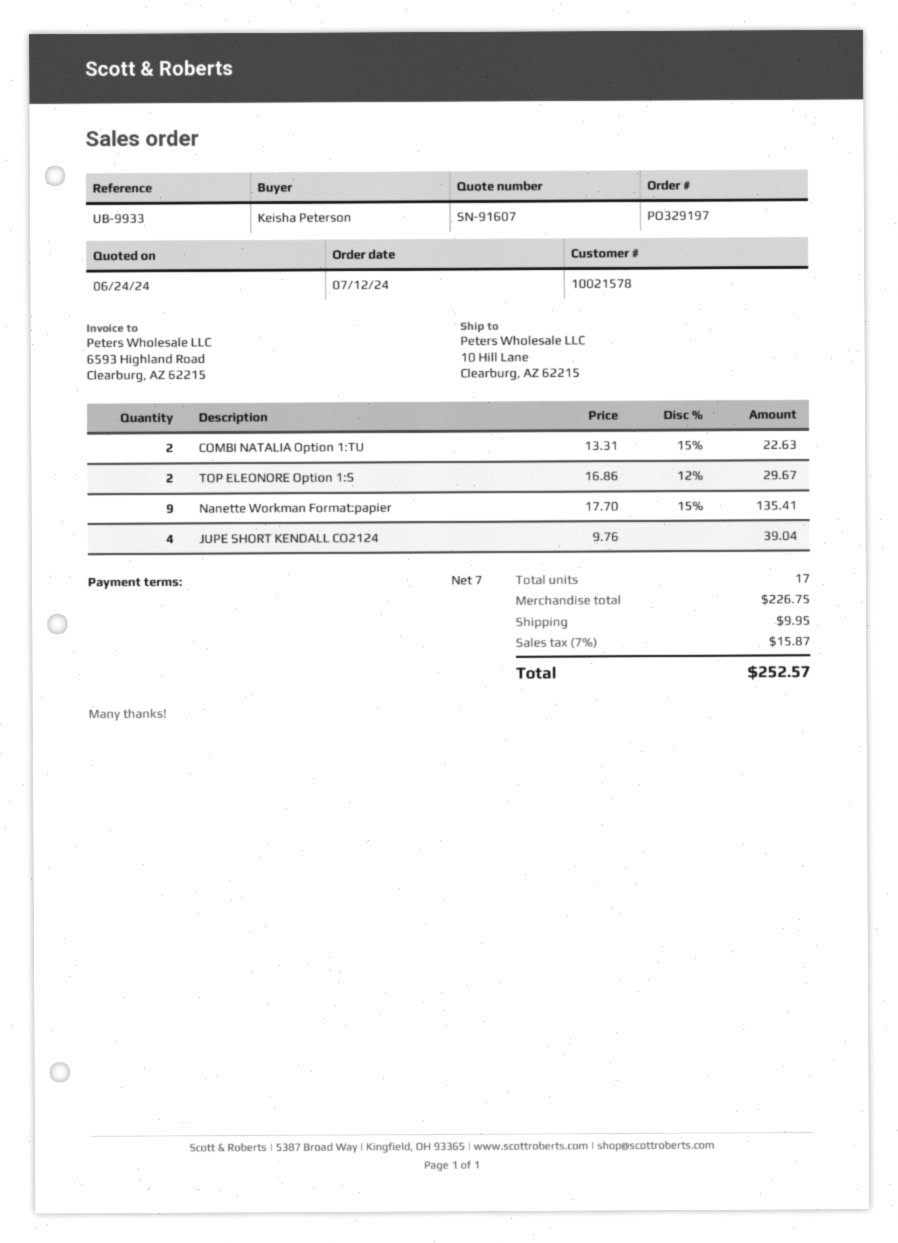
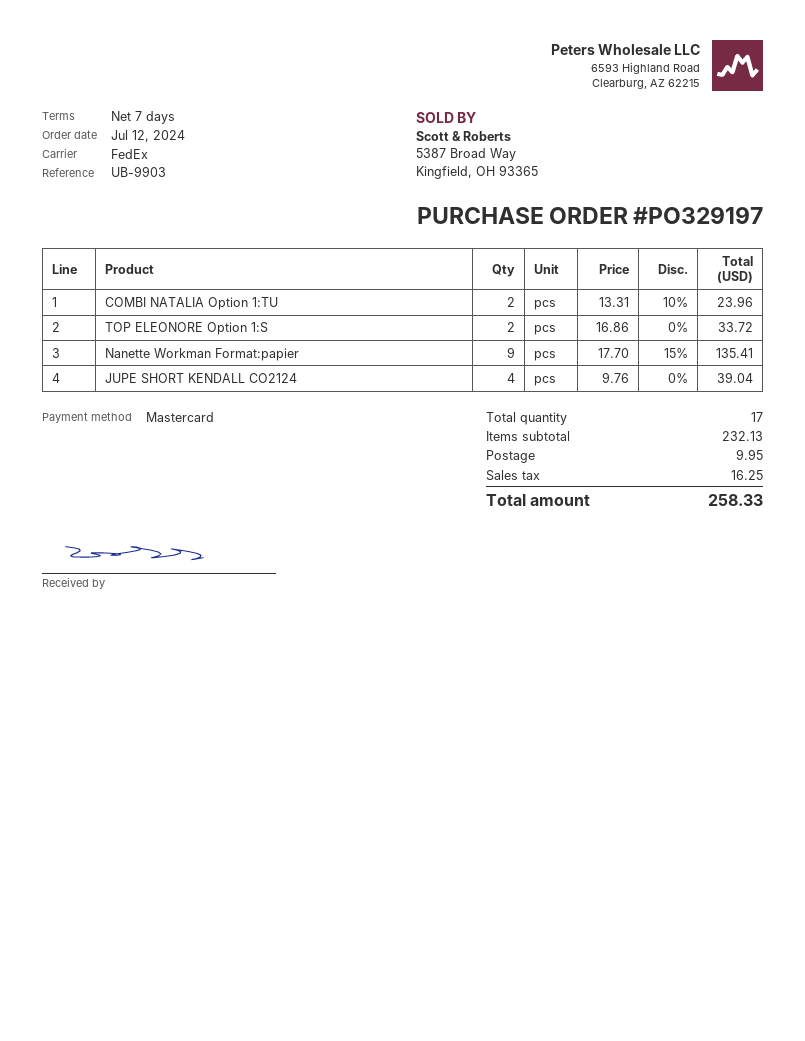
reference: UB-9933 -> UB-9903
COMBI NATALIA Option 1:TU: 2 x 13.31 - 15% = 22.63 -> 2 x 13.31 - 10% = 23.96
TOP ELEONORE Option 1:S: 2 x 16.86 - 12% = 29.67 -> 2 x 16.86 = 33.72
subtotal: 226.75 -> 232.13
tax: 15.87 -> 16.25
total: 252.57 -> 258.33

